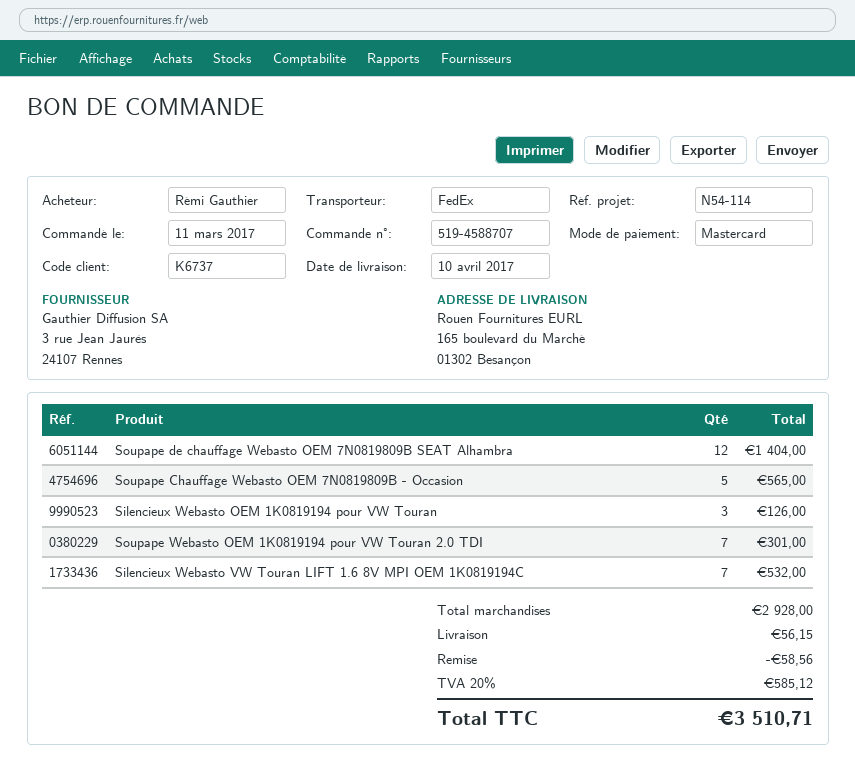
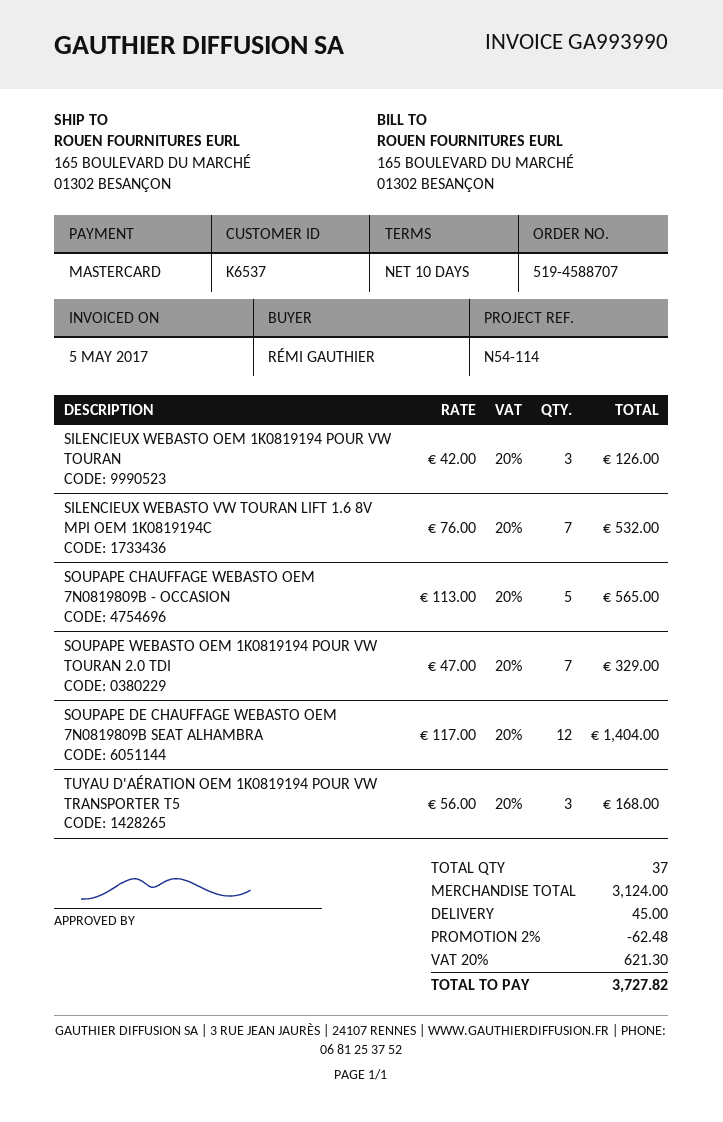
customer number: K6737 -> K6537
Soupape Webasto OEM 1K0819194 pour VW Touran 2.0 TDI: 7 for 301.00 -> 7 for 329.00
TUYAU D'AÉRATION OEM 1K0819194 POUR VW TRANSPORTER T5: none -> 3 for 168.00
subtotal: 2928.00 -> 3124.00
discount: 58.56 -> 62.48
shipping: 56.15 -> 45.00
tax: 20% = 585.12 -> 20% = 621.30
total: 3510.71 -> 3727.82

